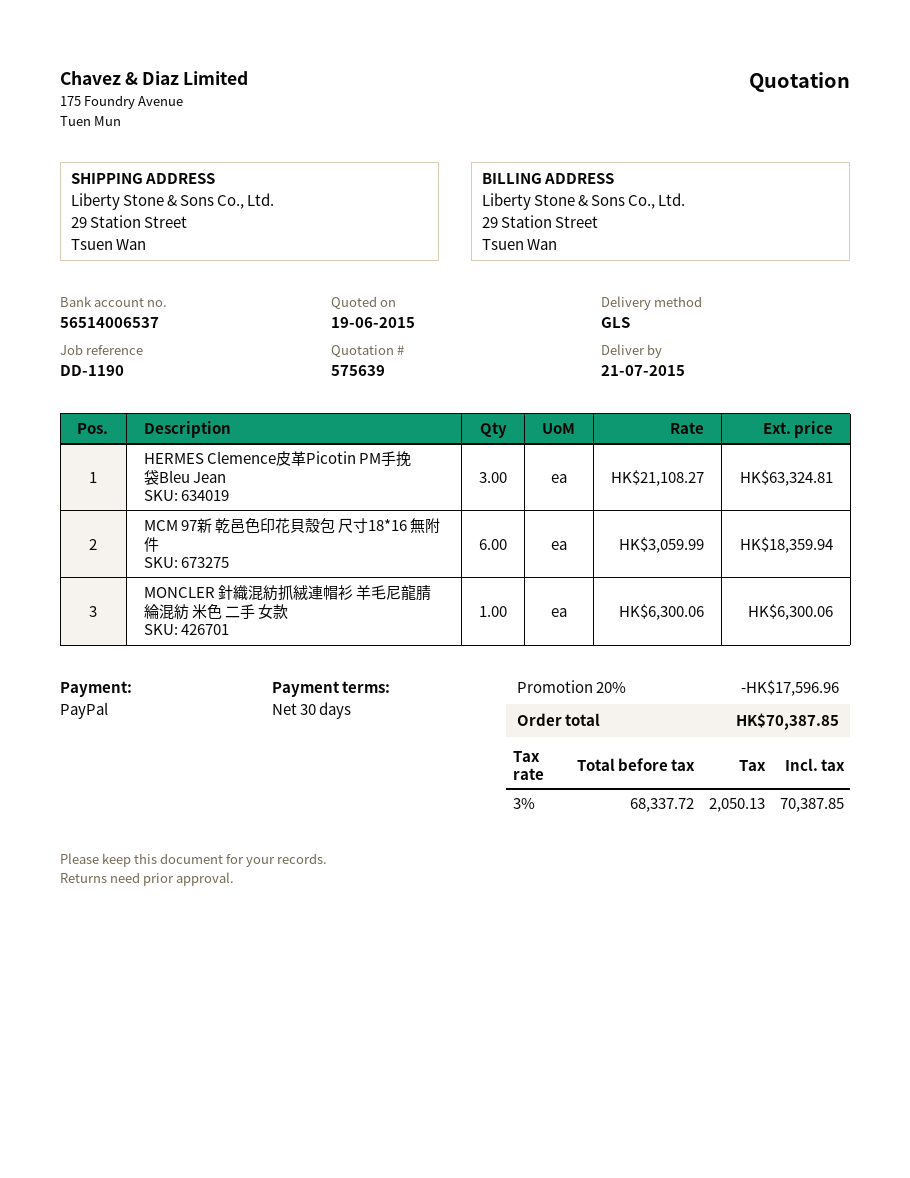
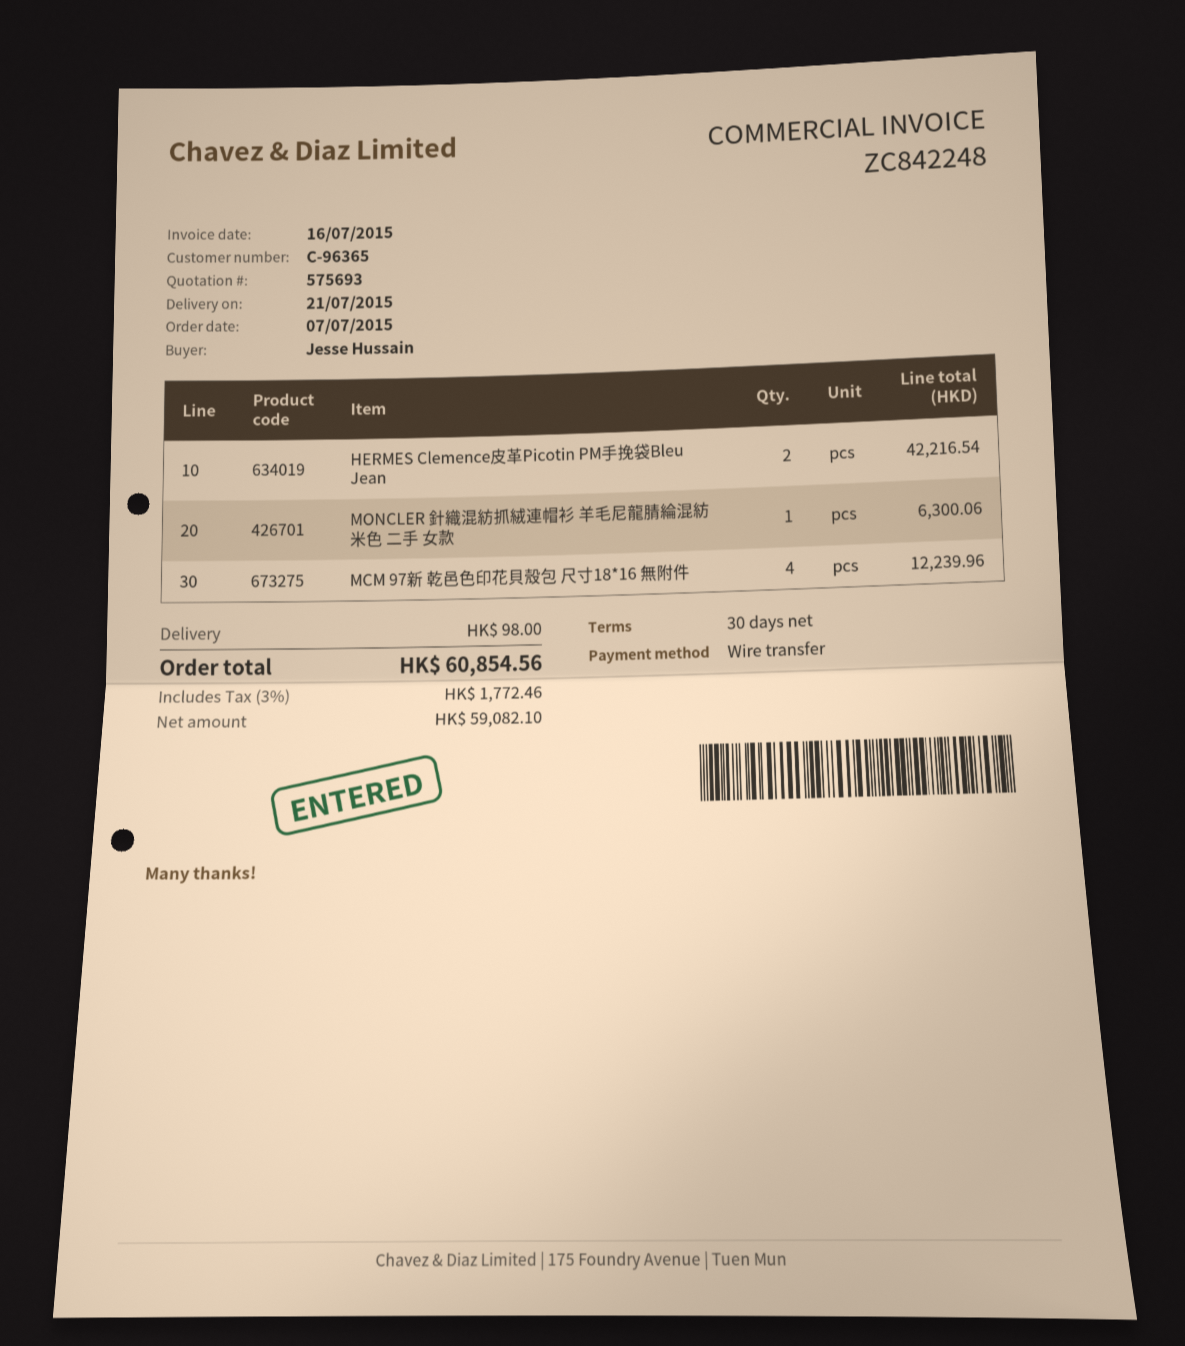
quote number: 575639 -> 575693
payment method: PayPal -> bank transfer
HERMES Clemence皮革Picotin PM手挽袋Bleu Jean: 3 for 63324.81 -> 2 for 42216.54
MCM 97新 乾邑色印花貝殼包 尺寸18*16 無附件: 6 for 18359.94 -> 4 for 12239.96
discount: 20% = 17596.96 -> none
shipping: none -> 98.00
net: 68337.72 -> 59082.10
tax: 3% = 2050.13 -> 3% = 1772.46
total: 70387.85 -> 60854.56

